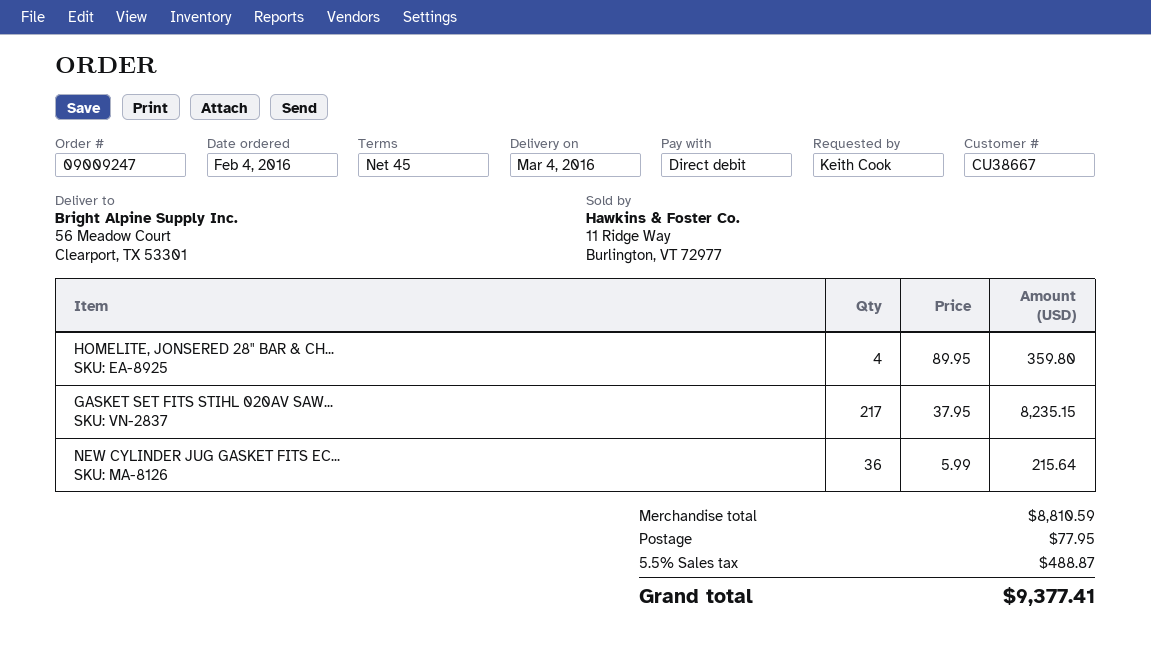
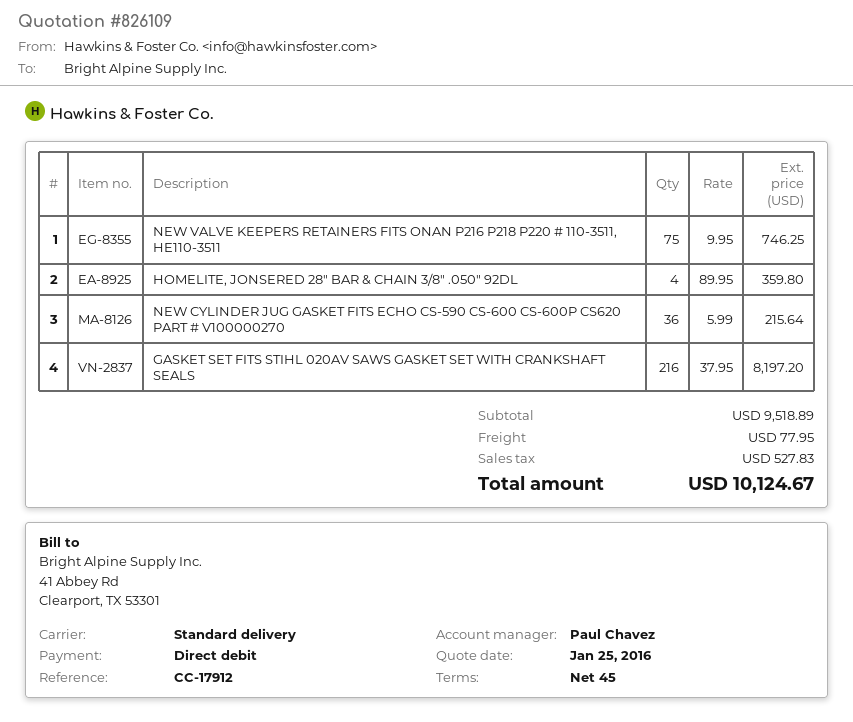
GASKET SET FITS STIHL 020AV SAW...: 217 x 37.95 = 8235.15 -> 216 x 37.95 = 8197.20
NEW VALVE KEEPERS RETAINERS FITS ONAN P216 P218 P220 # 110-3511, HE110-3511: none -> 75 x 9.95 = 746.25
subtotal: 8810.59 -> 9518.89
tax: 488.87 -> 527.83
total: 9377.41 -> 10124.67

